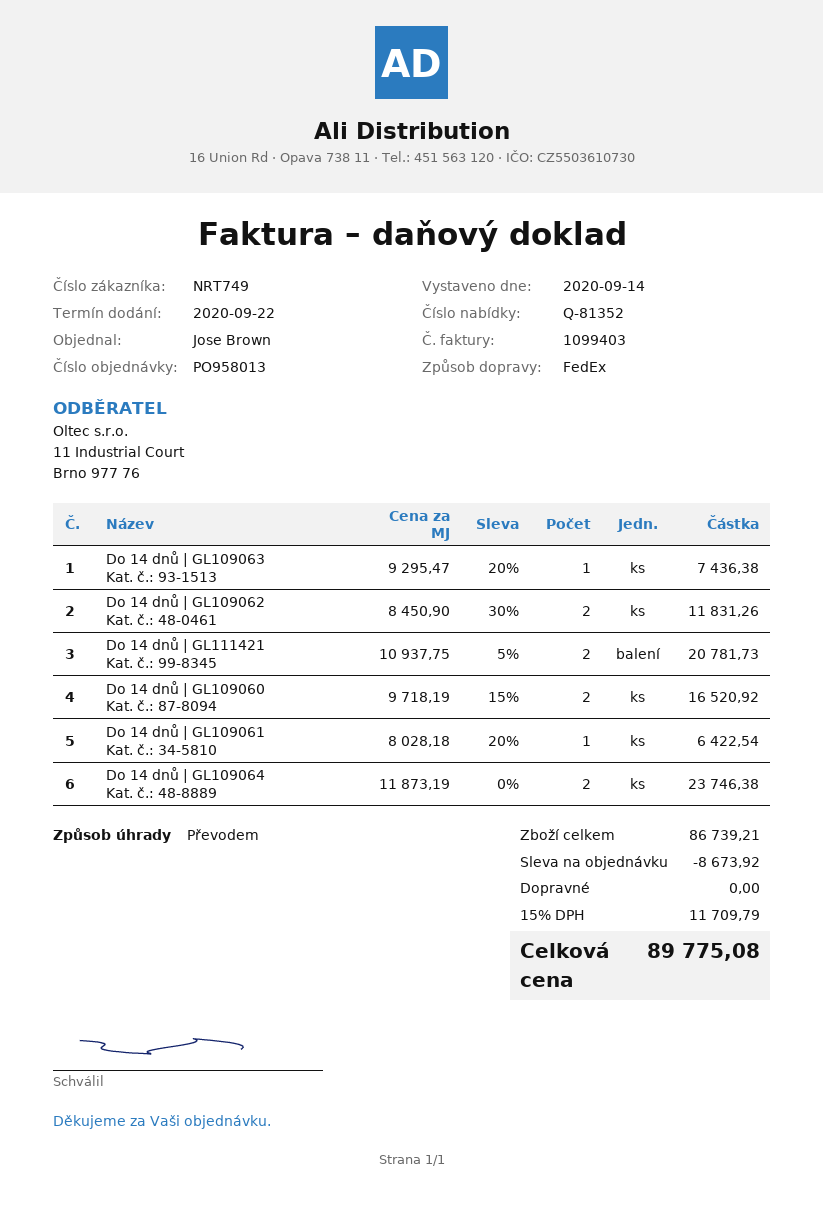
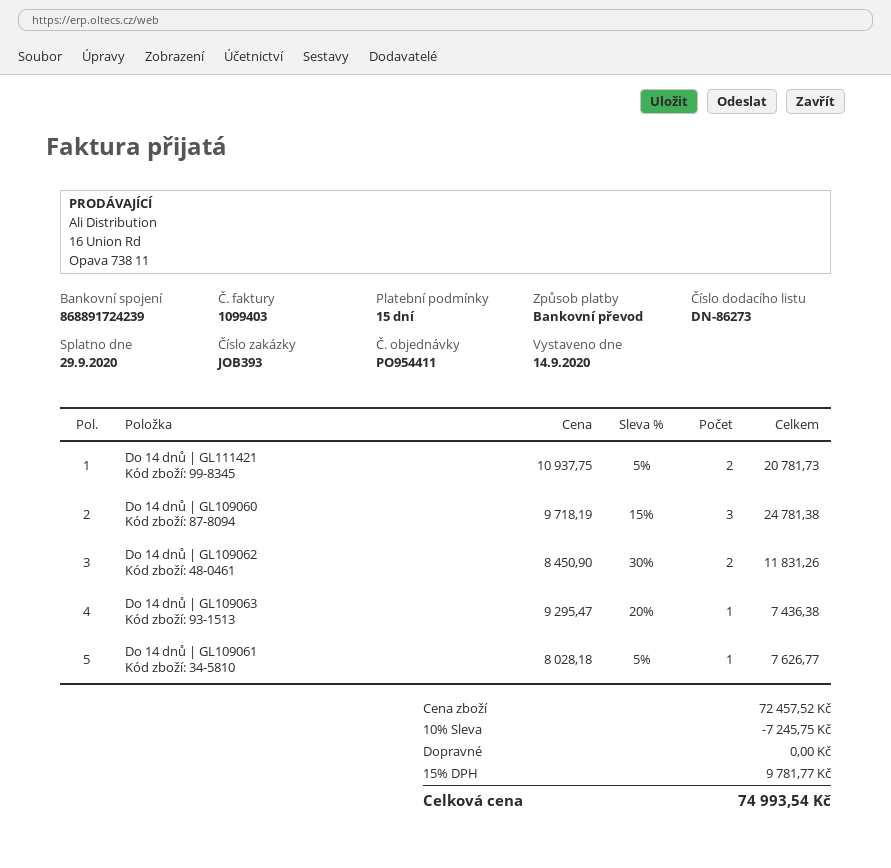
order number: PO958013 -> PO954411
Do 14 dnů | GL109060: 2 x 9718.19 - 15% = 16520.92 -> 3 x 9718.19 - 15% = 24781.38
Do 14 dnů | GL109061: 1 x 8028.18 - 20% = 6422.54 -> 1 x 8028.18 - 5% = 7626.77
Do 14 dnů | GL109064: 2 x 11873.19 = 23746.38 -> none
subtotal: 86739.21 -> 72457.52
discount: 8673.92 -> 7245.75
tax: 15% = 11709.79 -> 15% = 9781.77
total: 89775.08 -> 74993.54

